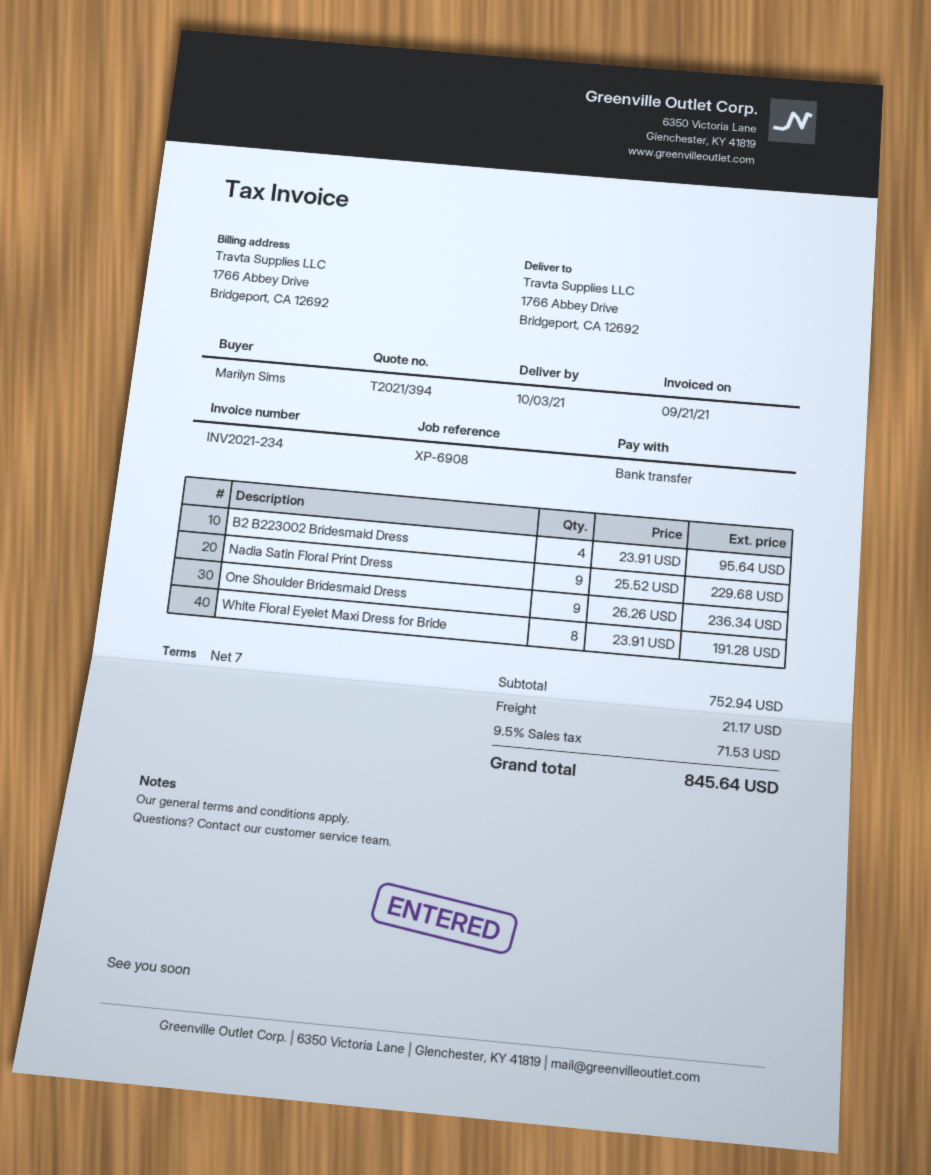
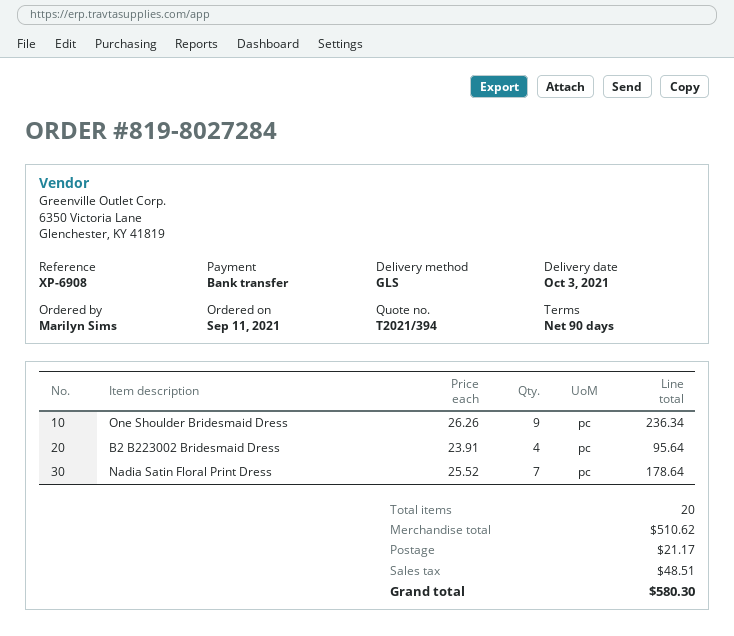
payment terms: 7 days -> 90 days
Nadia Satin Floral Print Dress: 9 x 25.52 = 229.68 -> 7 x 25.52 = 178.64
White Floral Eyelet Maxi Dress for Bride: 8 x 23.91 = 191.28 -> none
subtotal: 752.94 -> 510.62
tax: 71.53 -> 48.51
total: 845.64 -> 580.30

